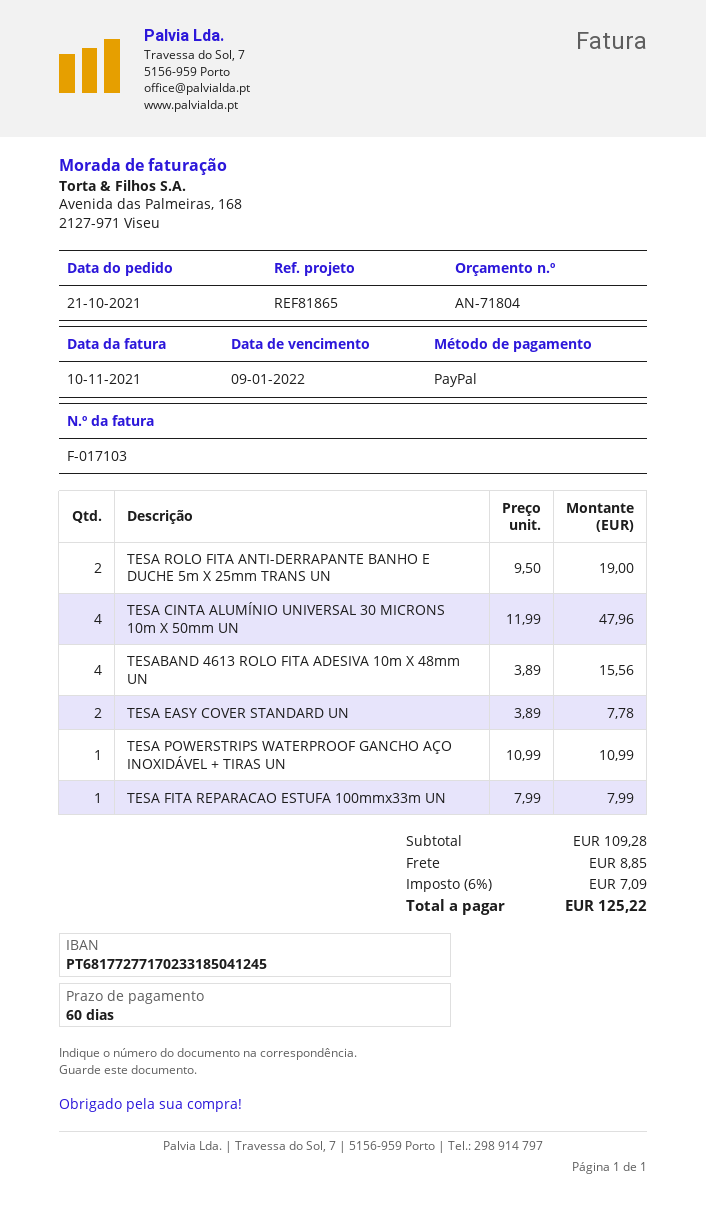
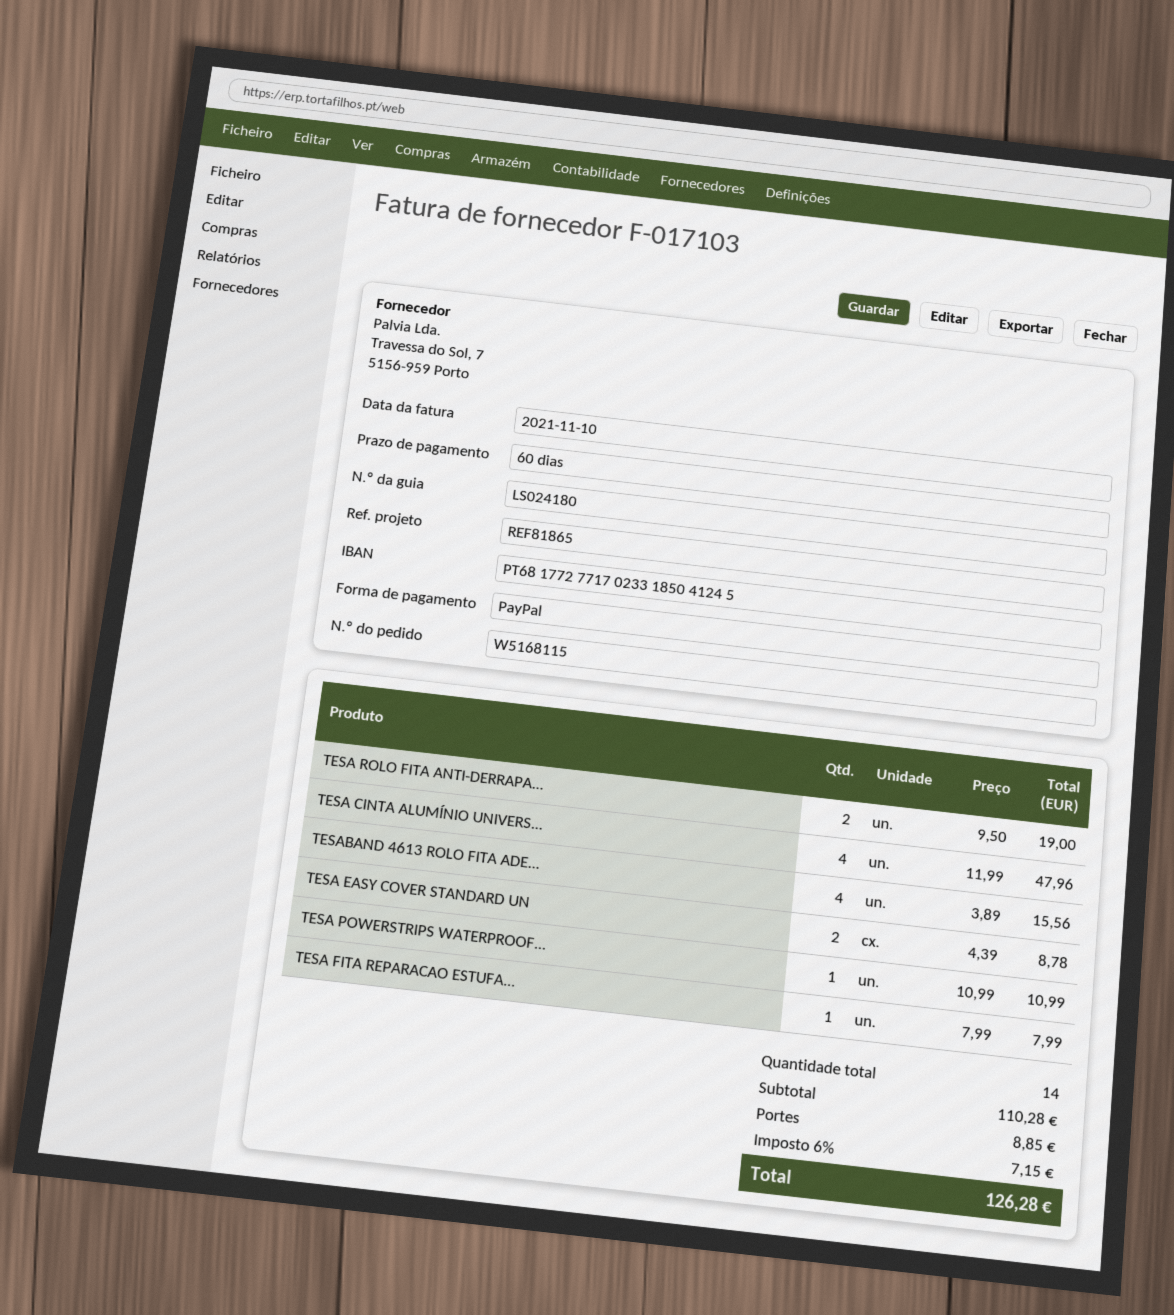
TESA EASY COVER STANDARD UN: 2 x 3.89 = 7.78 -> 2 x 4.39 = 8.78
subtotal: 109.28 -> 110.28
tax: 6% = 7.09 -> 6% = 7.15
total: 125.22 -> 126.28

